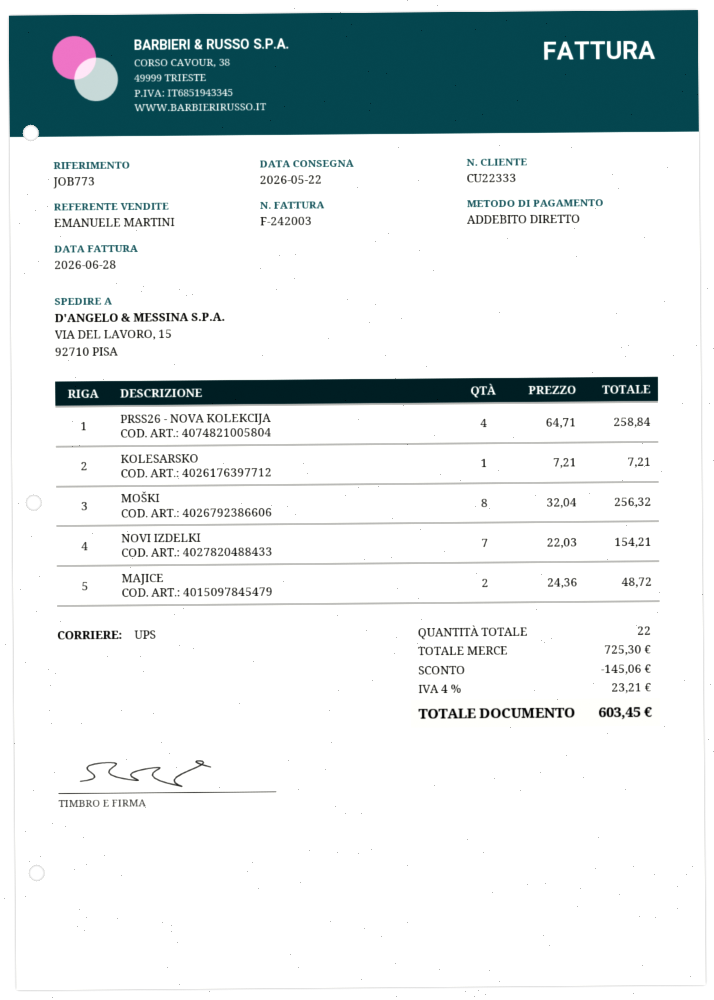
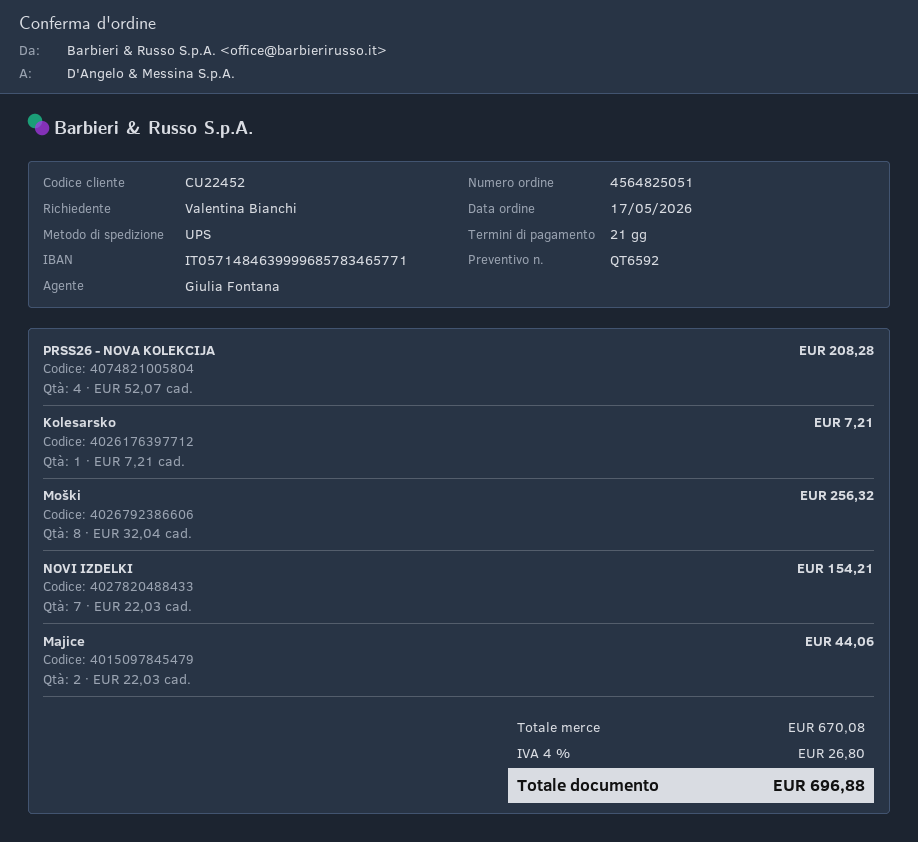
customer number: CU22333 -> CU22452
sales rep: EMANUELE MARTINI -> Giulia Fontana
PRSS26 - NOVA KOLEKCIJA: 4 x 64.71 = 258.84 -> 4 x 52.07 = 208.28
MAJICE: 2 x 24.36 = 48.72 -> 2 x 22.03 = 44.06
subtotal: 725.30 -> 670.08
discount: 145.06 -> none
tax: 4% = 23.21 -> 4% = 26.80
total: 603.45 -> 696.88

